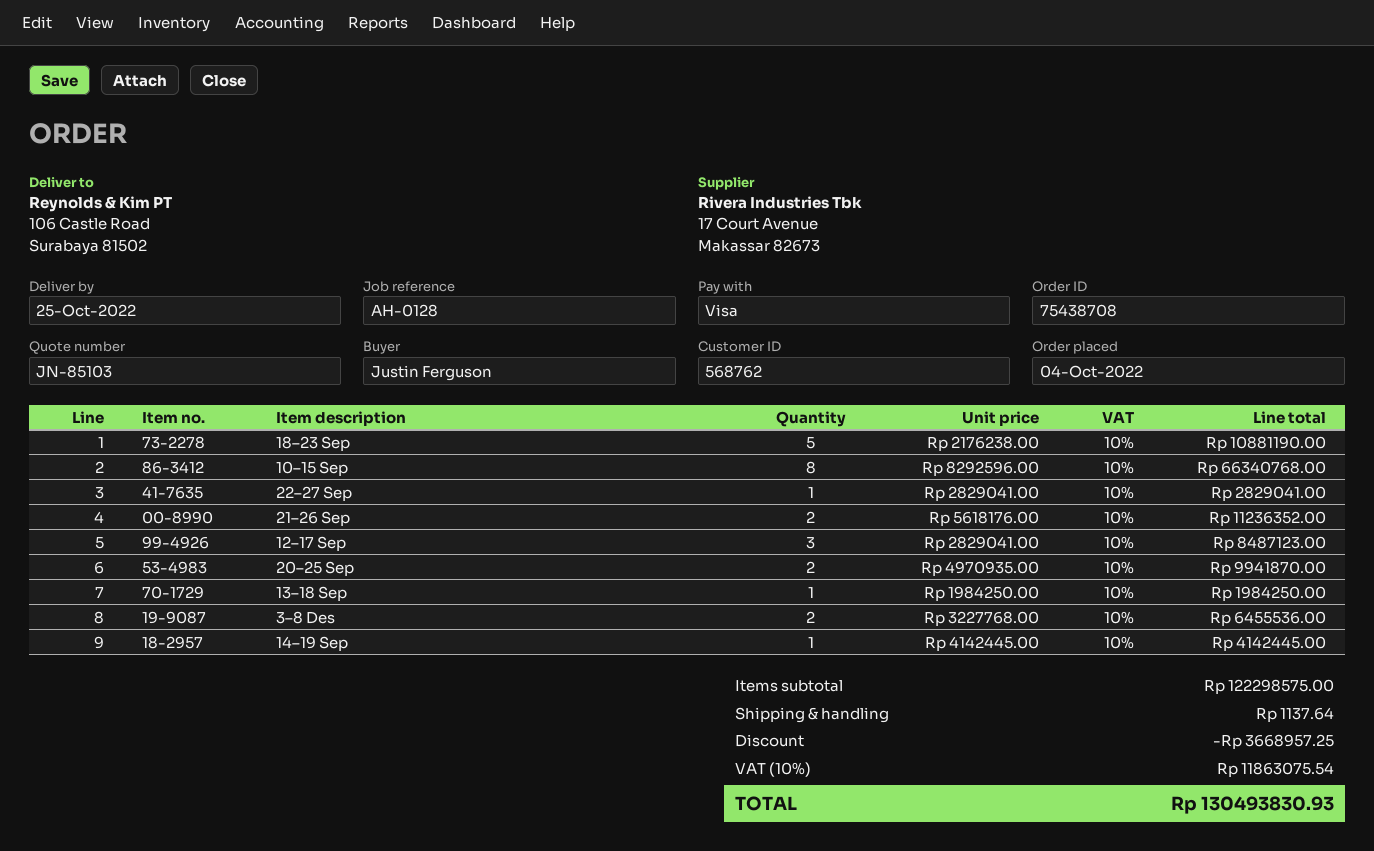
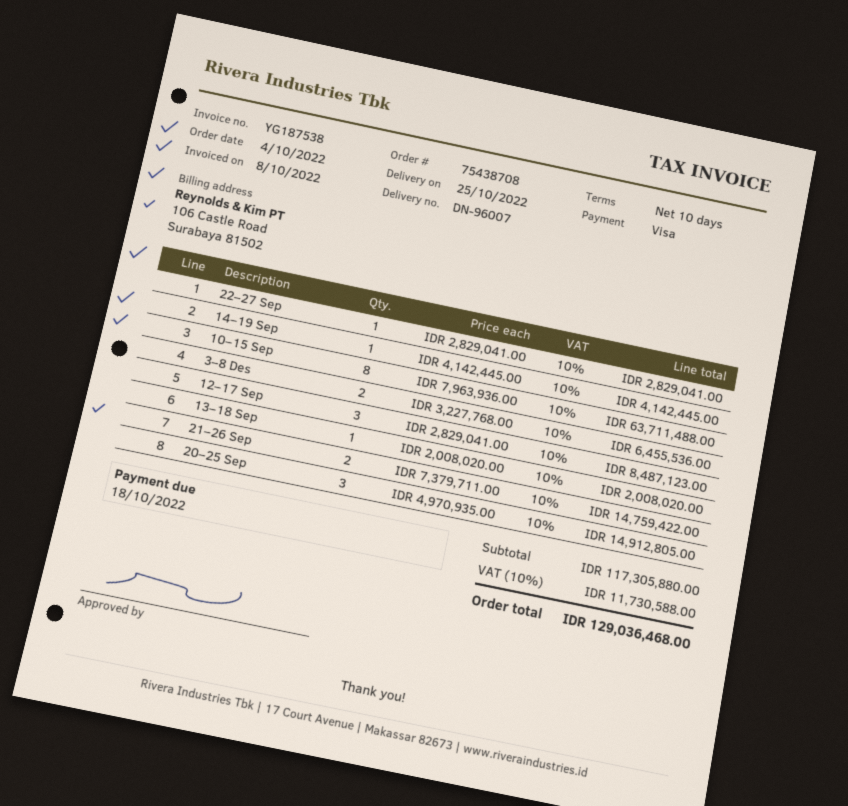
18–23 Sep: 5 x 2176238.00 = 10881190.00 -> none
10–15 Sep: 8 x 8292596.00 = 66340768.00 -> 8 x 7963936.00 = 63711488.00
21–26 Sep: 2 x 5618176.00 = 11236352.00 -> 2 x 7379711.00 = 14759422.00
20–25 Sep: 2 x 4970935.00 = 9941870.00 -> 3 x 4970935.00 = 14912805.00
13–18 Sep: 1 x 1984250.00 = 1984250.00 -> 1 x 2008020.00 = 2008020.00
subtotal: 122298575.00 -> 117305880.00
discount: 3668957.25 -> none
shipping: 1137.64 -> none
tax: 10% = 11863075.54 -> 10% = 11730588.00
total: 130493830.93 -> 129036468.00

